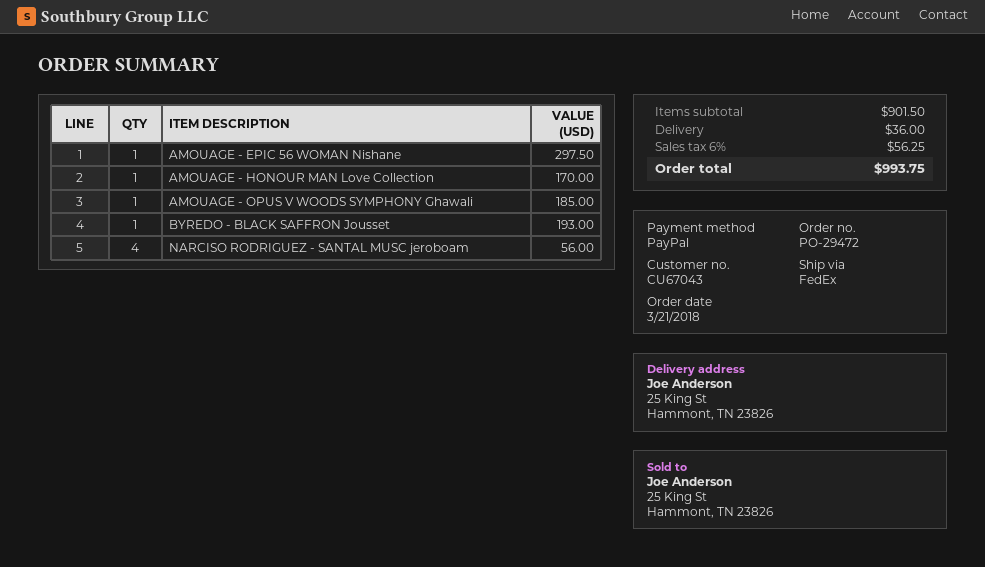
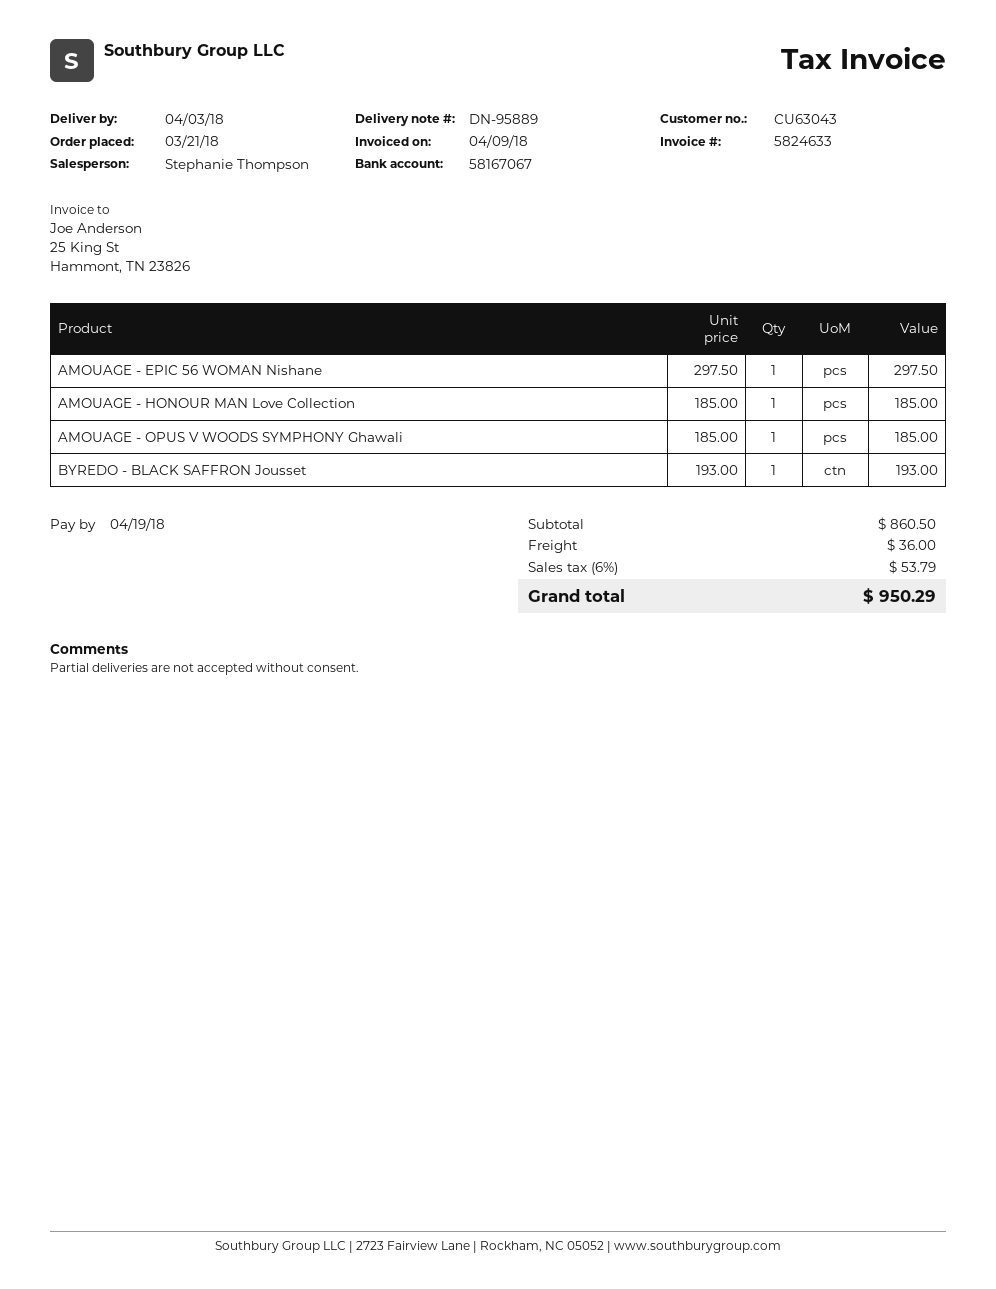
customer number: CU67043 -> CU63043
AMOUAGE - HONOUR MAN Love Collection: 1 for 170.00 -> 1 for 185.00
NARCISO RODRIGUEZ - SANTAL MUSC jeroboam: 4 for 56.00 -> none
subtotal: 901.50 -> 860.50
tax: 6% = 56.25 -> 6% = 53.79
total: 993.75 -> 950.29

